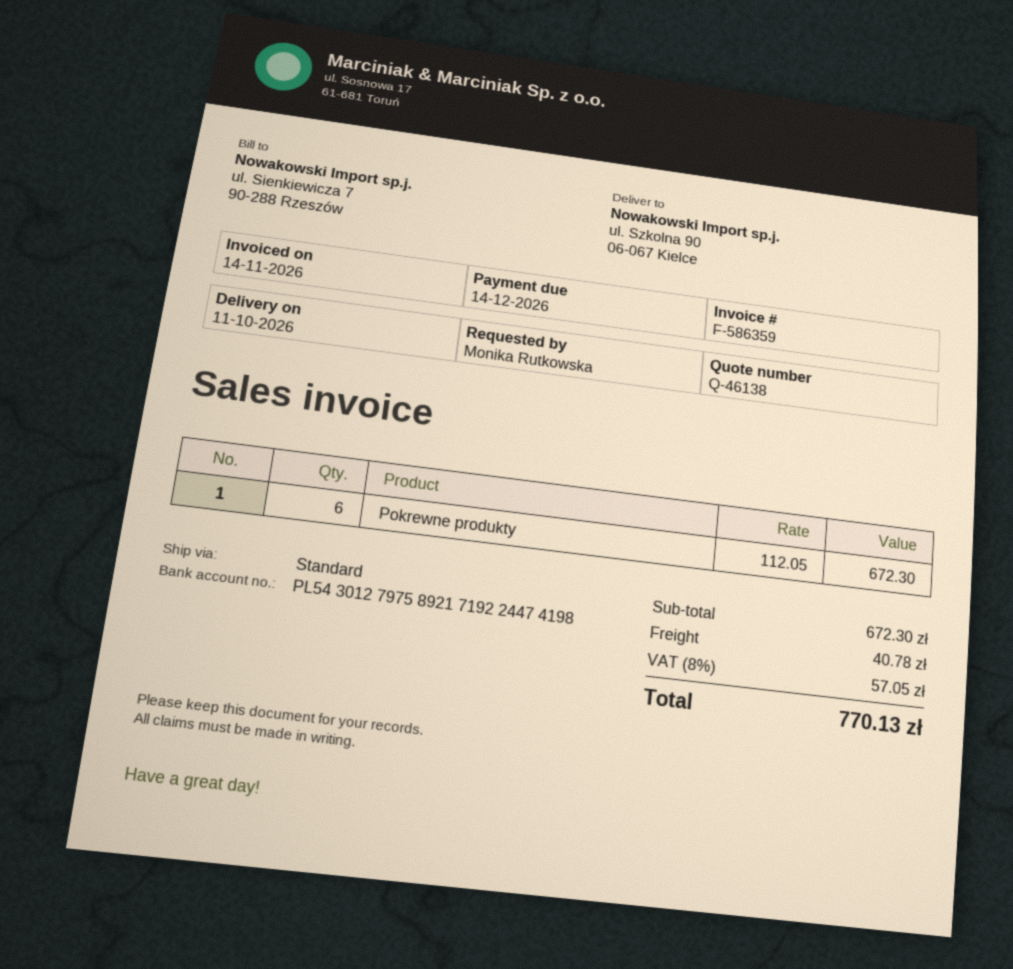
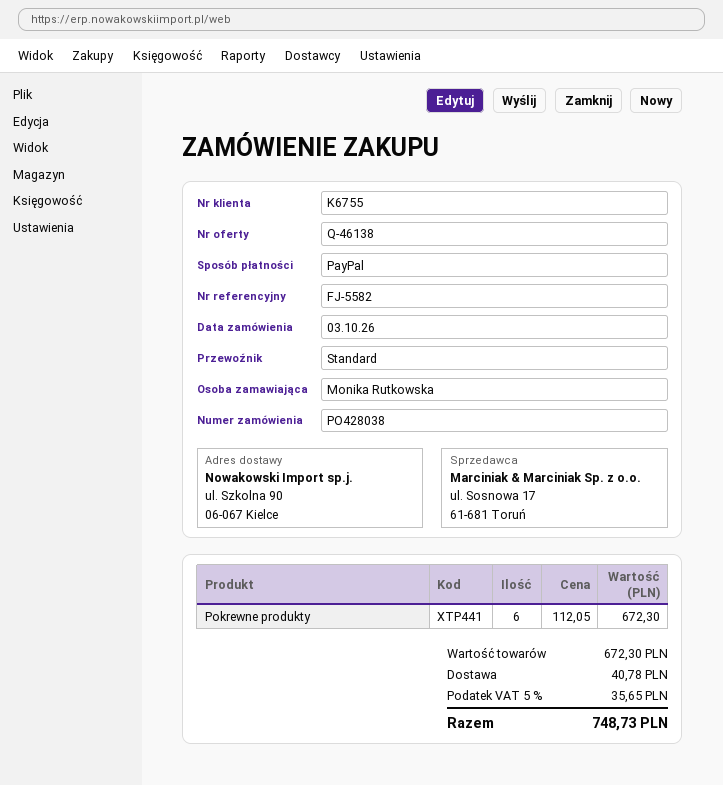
tax: 8% = 57.05 -> 5% = 35.65
total: 770.13 -> 748.73

